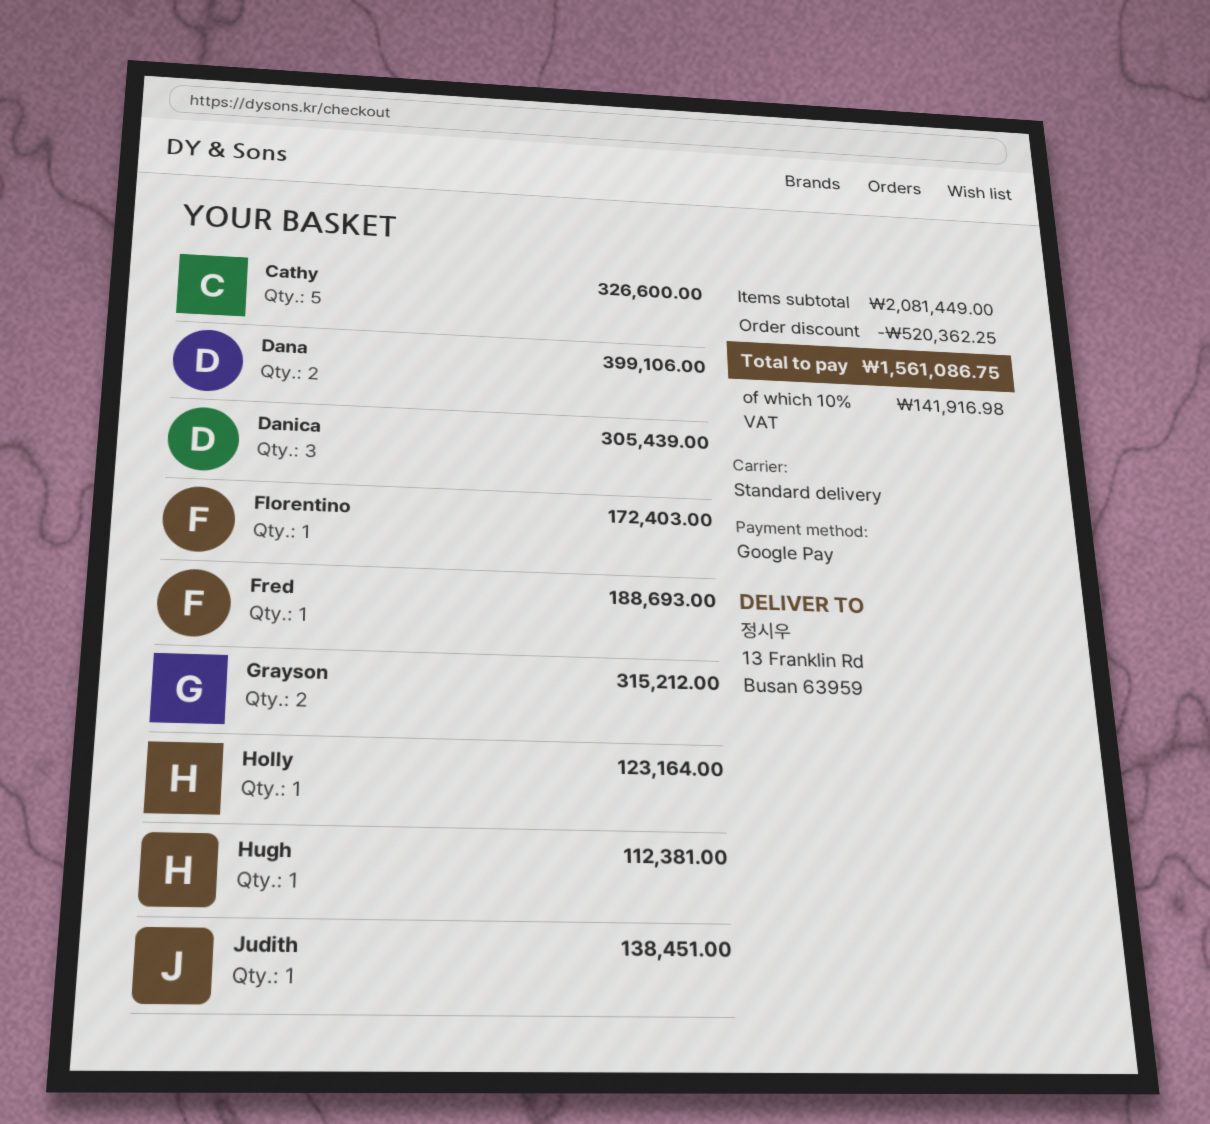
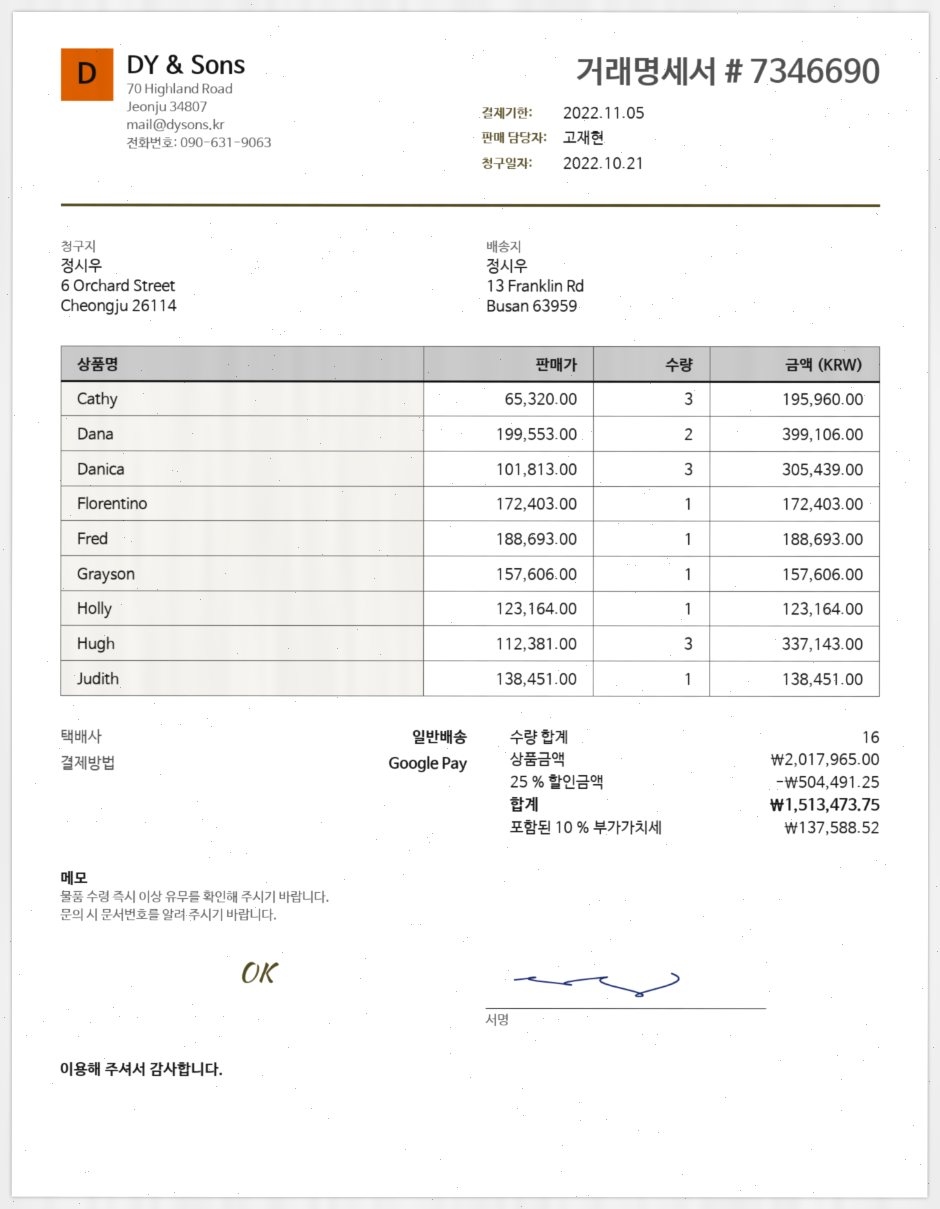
Cathy: 5 for 326600.00 -> 3 for 195960.00
Grayson: 2 for 315212.00 -> 1 for 157606.00
Hugh: 1 for 112381.00 -> 3 for 337143.00
subtotal: 2081449.00 -> 2017965.00
discount: 520362.25 -> 504491.25
tax: 10% = 141916.98 -> 10% = 137588.52
total: 1561086.75 -> 1513473.75

